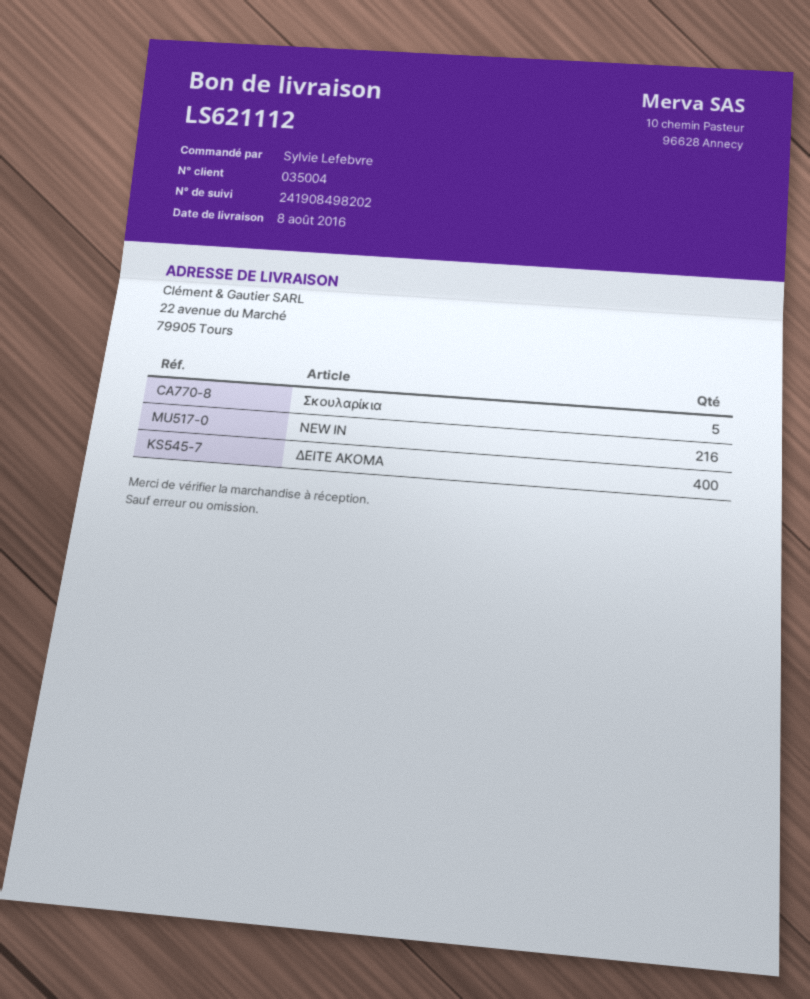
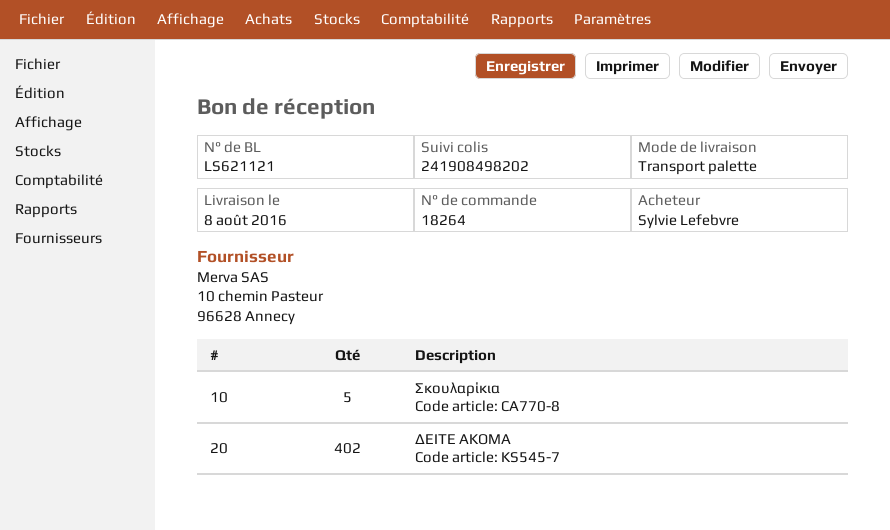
delivery note number: LS621112 -> LS621121
NEW IN: 216 -> none
ΔΕΙΤΕ ΑΚΟΜΑ: 400 -> 402

